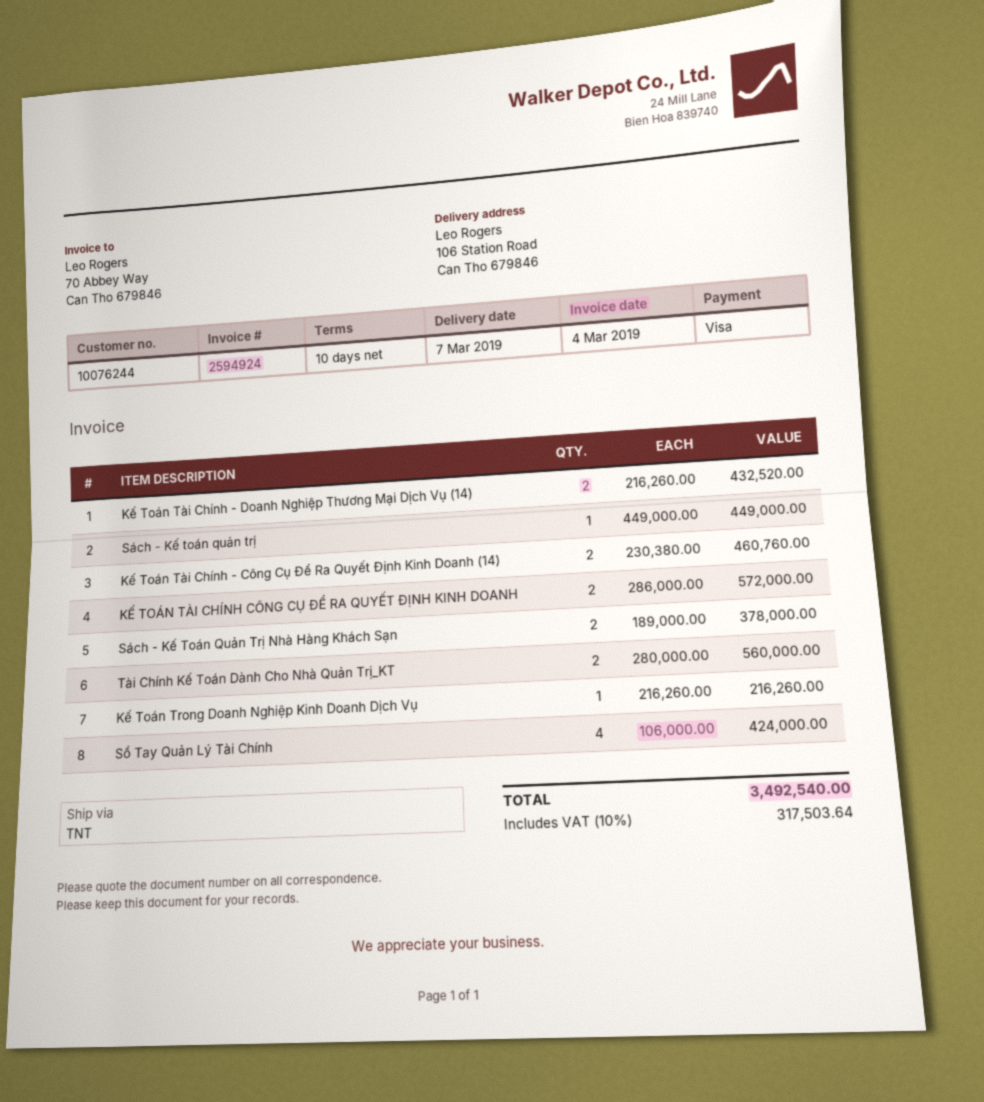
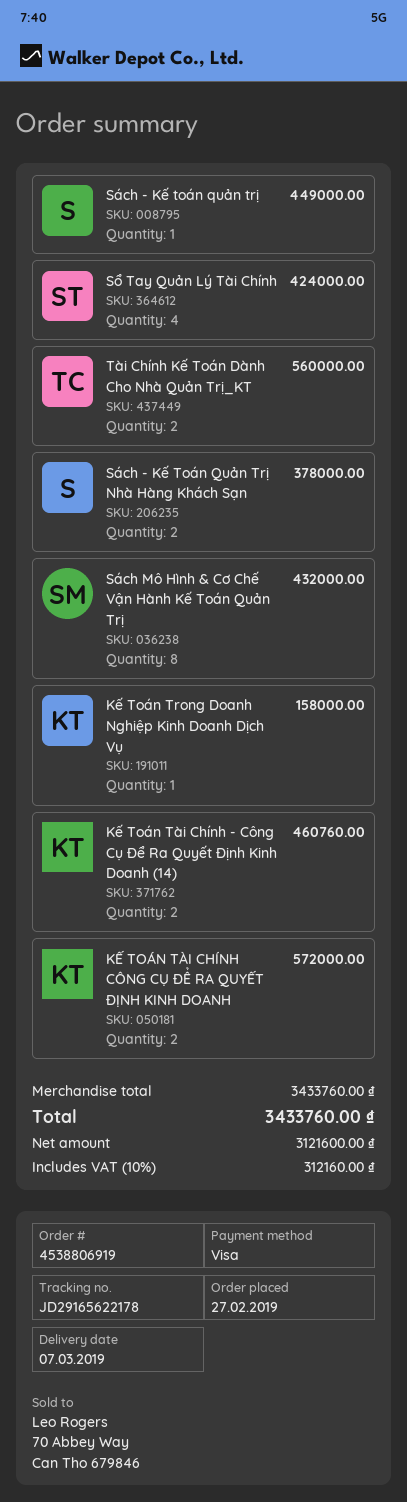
Kế Toán Tài Chính - Doanh Nghiệp Thương Mại Dịch Vụ (14): 2 for 432520.00 -> none
Kế Toán Trong Doanh Nghiệp Kinh Doanh Dịch Vụ: 1 for 216260.00 -> 1 for 158000.00
Sách Mô Hình & Cơ Chế Vận Hành Kế Toán Quản Trị: none -> 8 for 432000.00
tax: 10% = 317503.64 -> 10% = 312160.00
total: 3492540.00 -> 3433760.00

